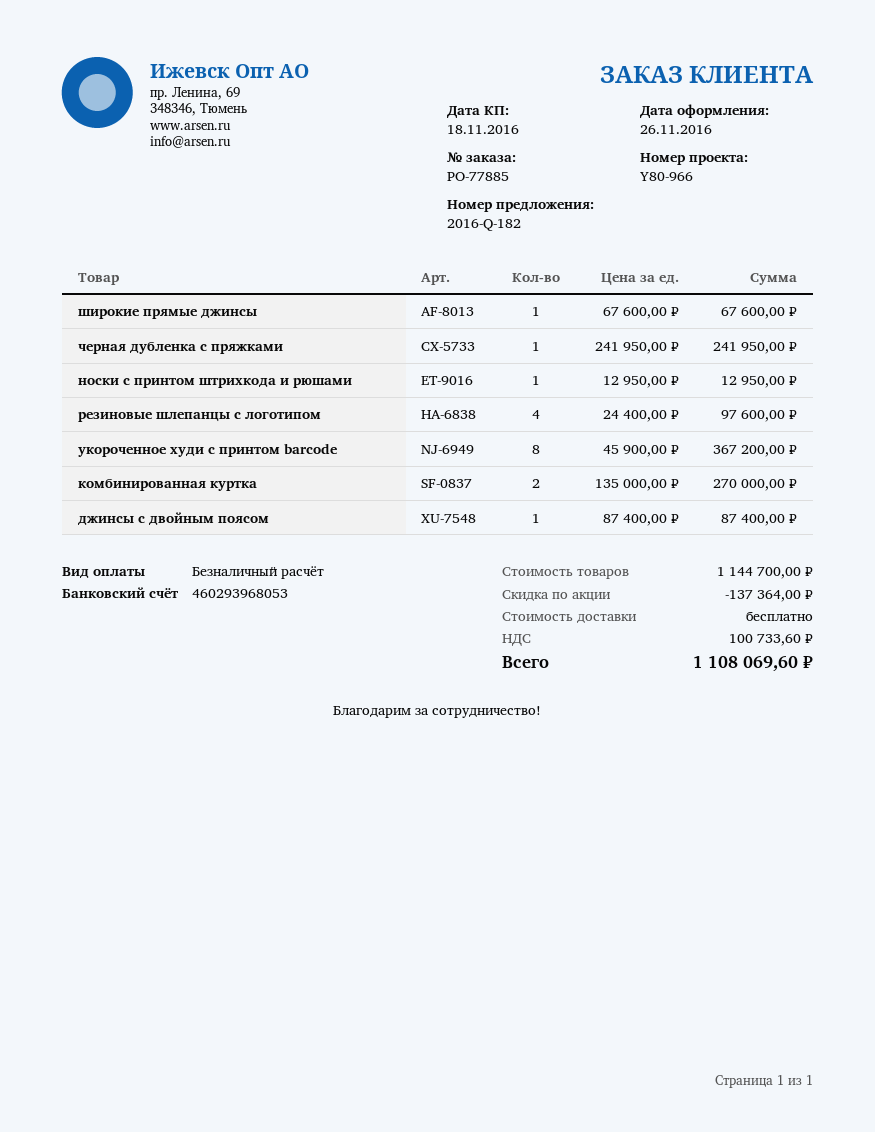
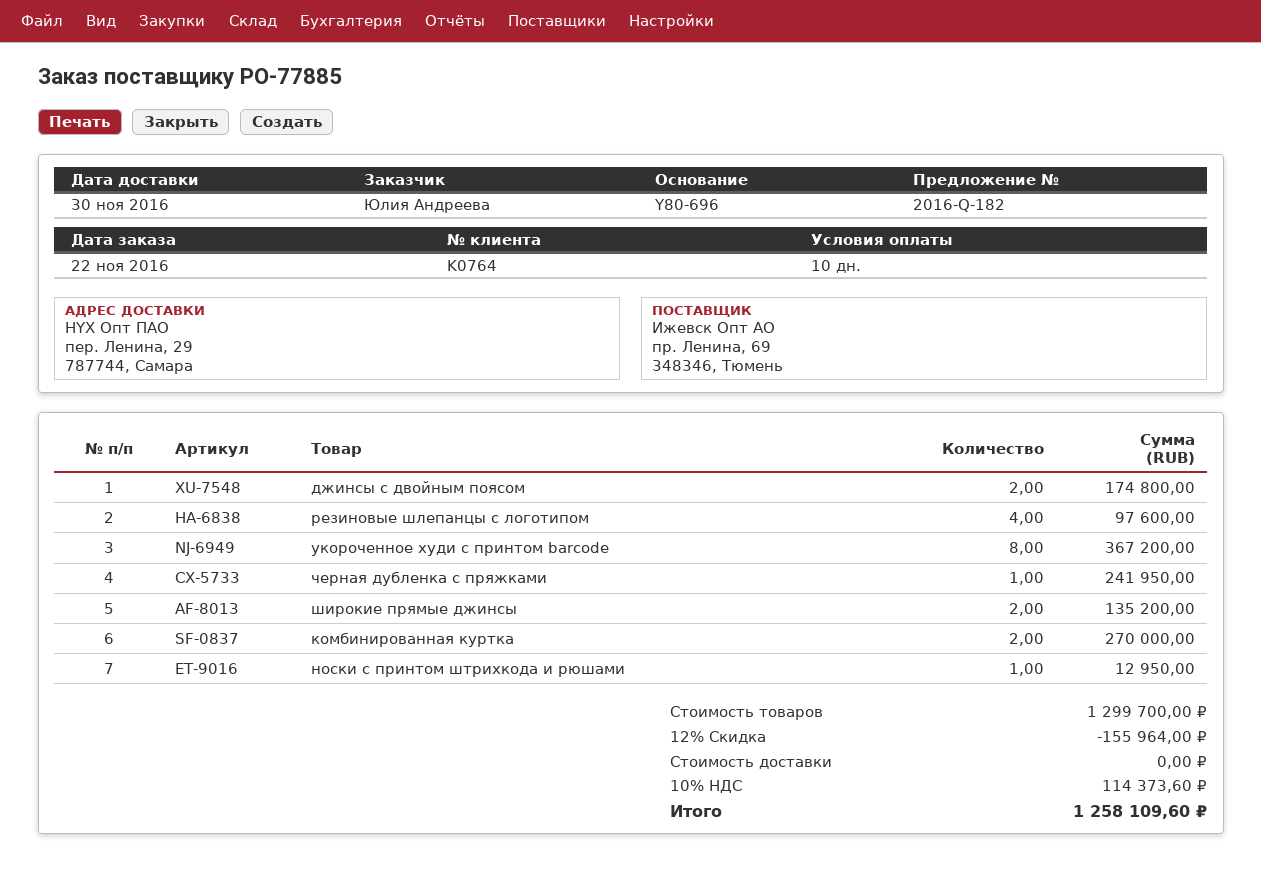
order date: 2016-11-26 -> 2016-11-22
reference: Y80-966 -> Y80-696
широкие прямые джинсы: 1 for 67600.00 -> 2 for 135200.00
джинсы с двойным поясом: 1 for 87400.00 -> 2 for 174800.00
subtotal: 1144700.00 -> 1299700.00
discount: 137364.00 -> 155964.00
tax: 100733.60 -> 114373.60
total: 1108069.60 -> 1258109.60

